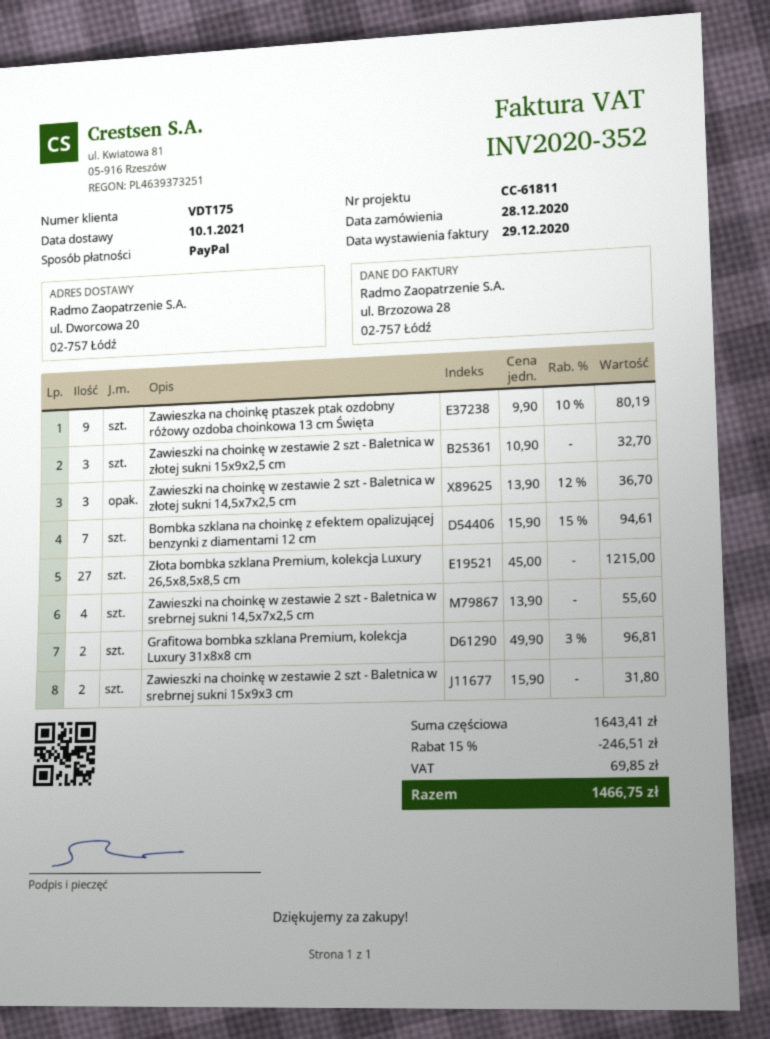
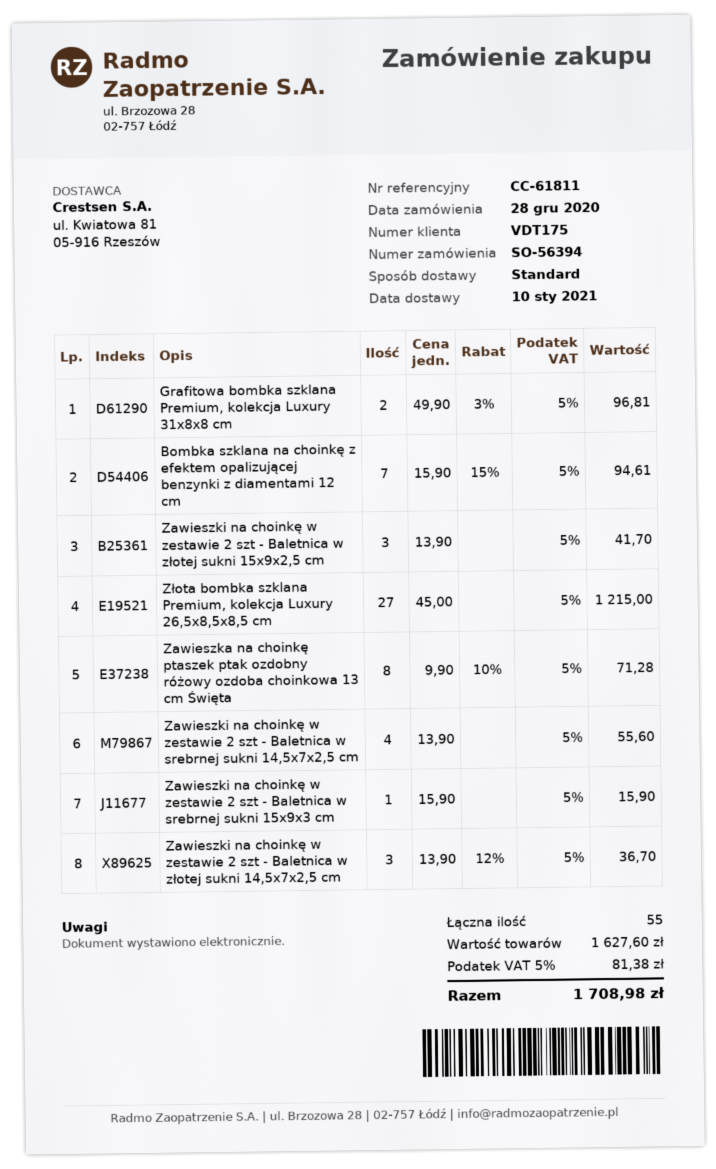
Zawieszka na choinkę ptaszek ptak ozdobny różowy ozdoba choinkowa 13 cm Święta: 9 x 9.90 - 10% = 80.19 -> 8 x 9.90 - 10% = 71.28
Zawieszki na choinkę w zestawie 2 szt - Baletnica w złotej sukni 15x9x2,5 cm: 3 x 10.90 = 32.70 -> 3 x 13.90 = 41.70
Zawieszki na choinkę w zestawie 2 szt - Baletnica w srebrnej sukni 15x9x3 cm: 2 x 15.90 = 31.80 -> 1 x 15.90 = 15.90
subtotal: 1643.41 -> 1627.60
discount: 15% = 246.51 -> none
tax: 69.85 -> 81.38
total: 1466.75 -> 1708.98

